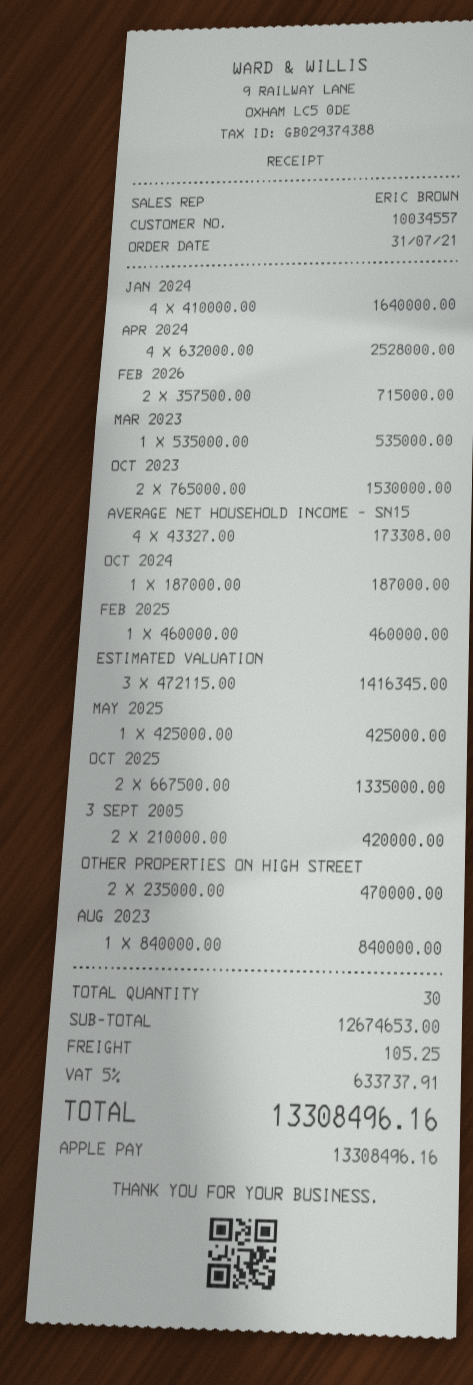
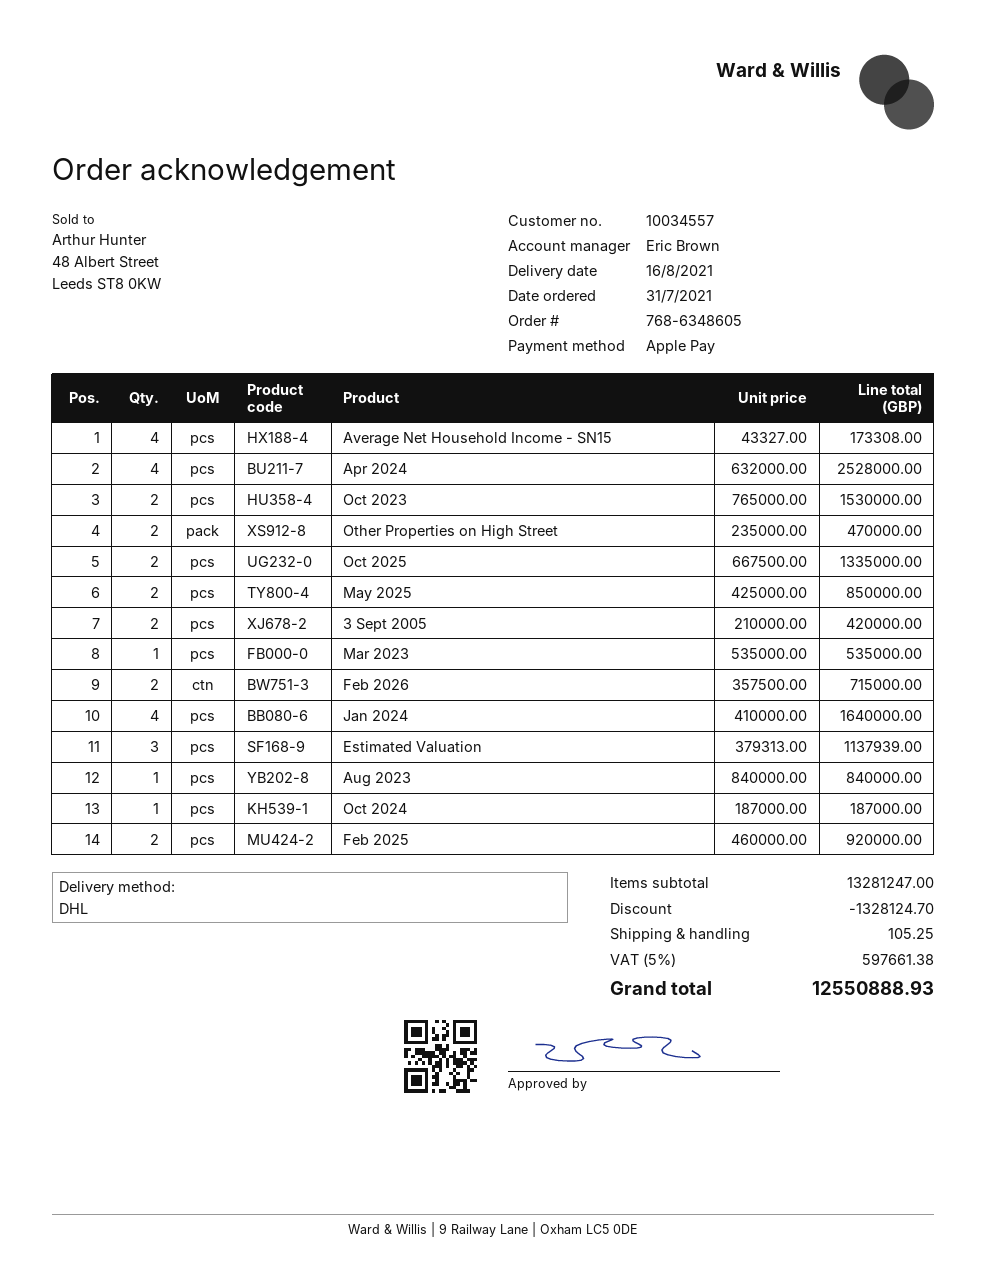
FEB 2025: 1 x 460000.00 = 460000.00 -> 2 x 460000.00 = 920000.00
ESTIMATED VALUATION: 3 x 472115.00 = 1416345.00 -> 3 x 379313.00 = 1137939.00
MAY 2025: 1 x 425000.00 = 425000.00 -> 2 x 425000.00 = 850000.00
subtotal: 12674653.00 -> 13281247.00
discount: none -> 1328124.70
tax: 5% = 633737.91 -> 5% = 597661.38
total: 13308496.16 -> 12550888.93

